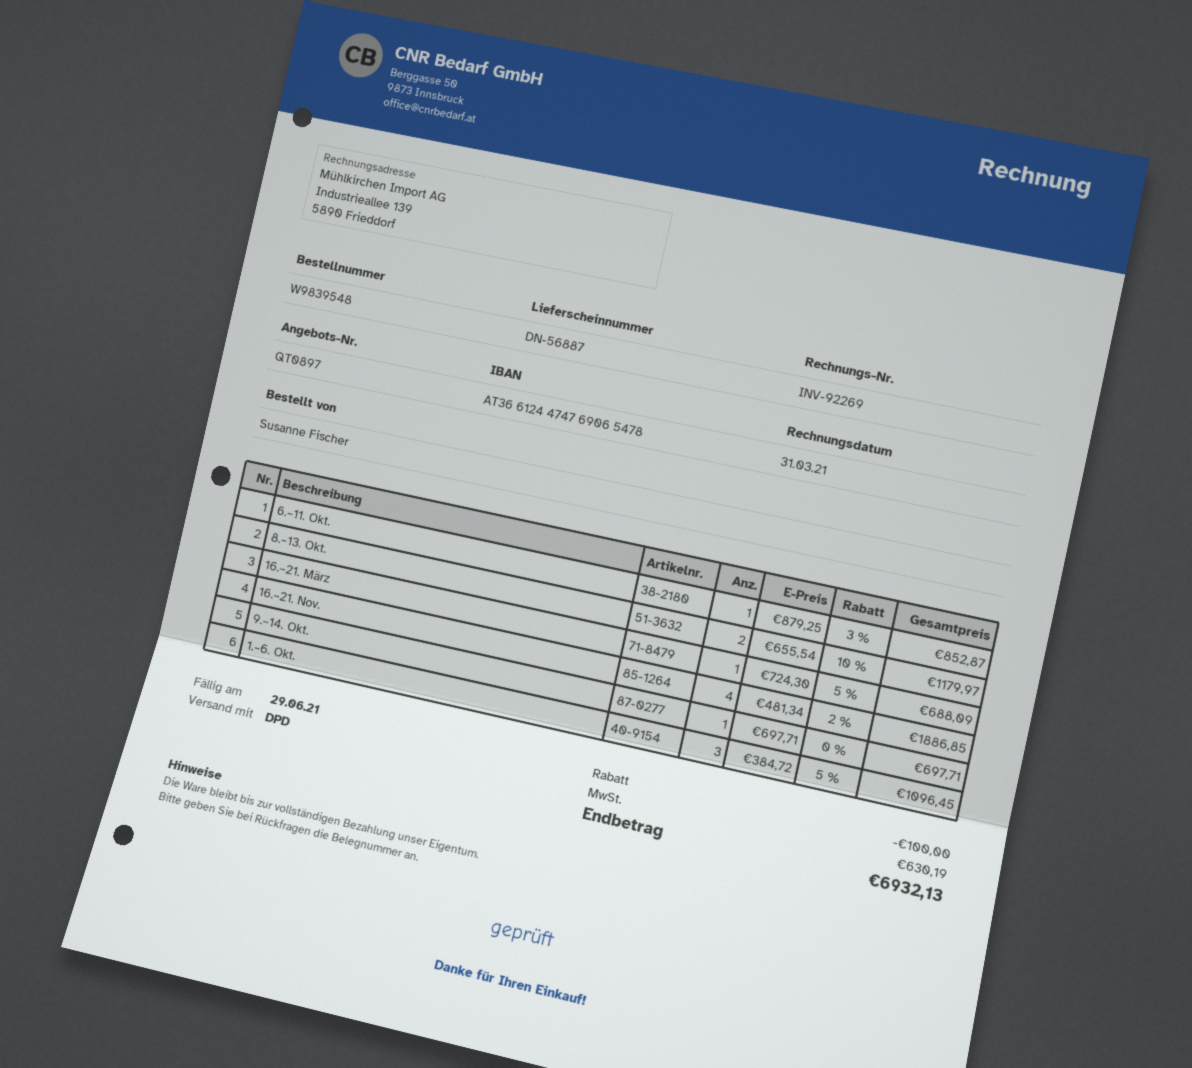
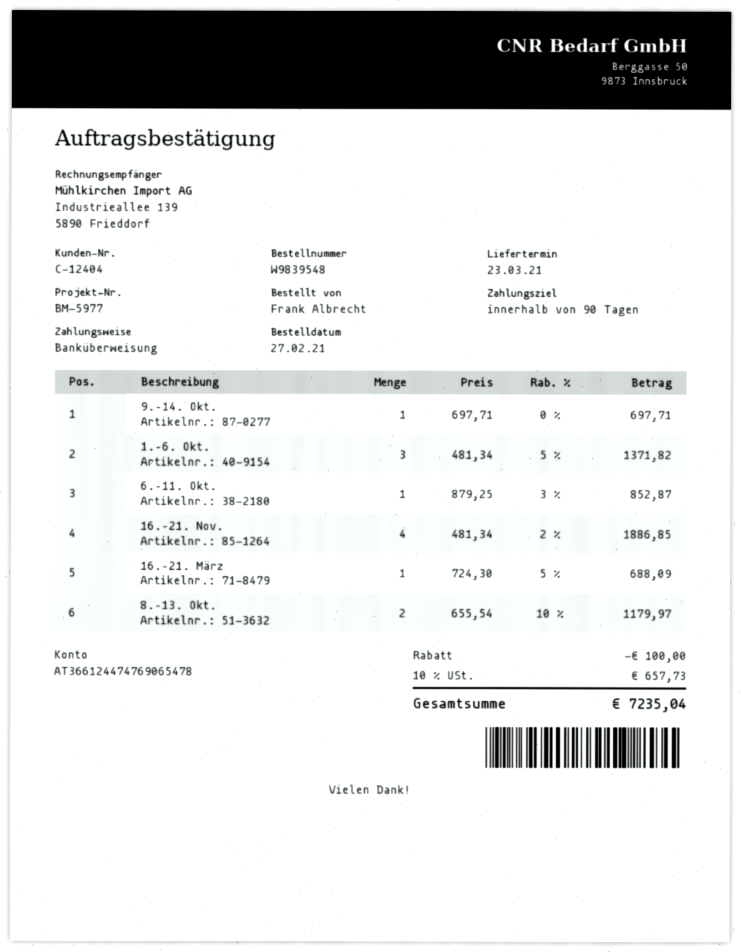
ordered by: Susanne Fischer -> Frank Albrecht
1.–6. Okt.: 3 x 384.72 - 5% = 1096.45 -> 3 x 481.34 - 5% = 1371.82
tax: 630.19 -> 657.73
total: 6932.13 -> 7235.04

